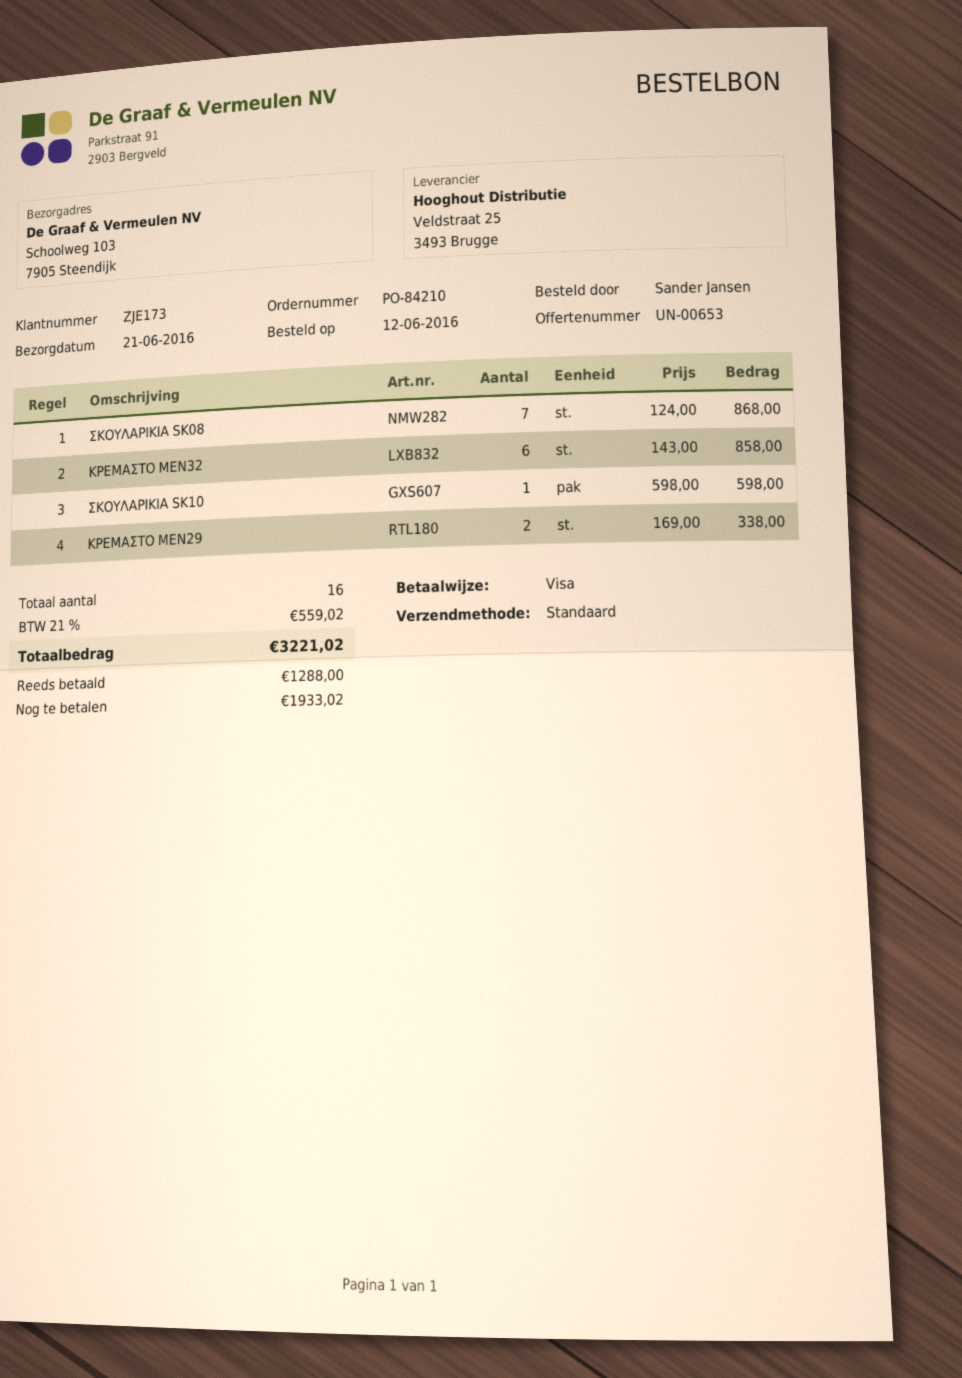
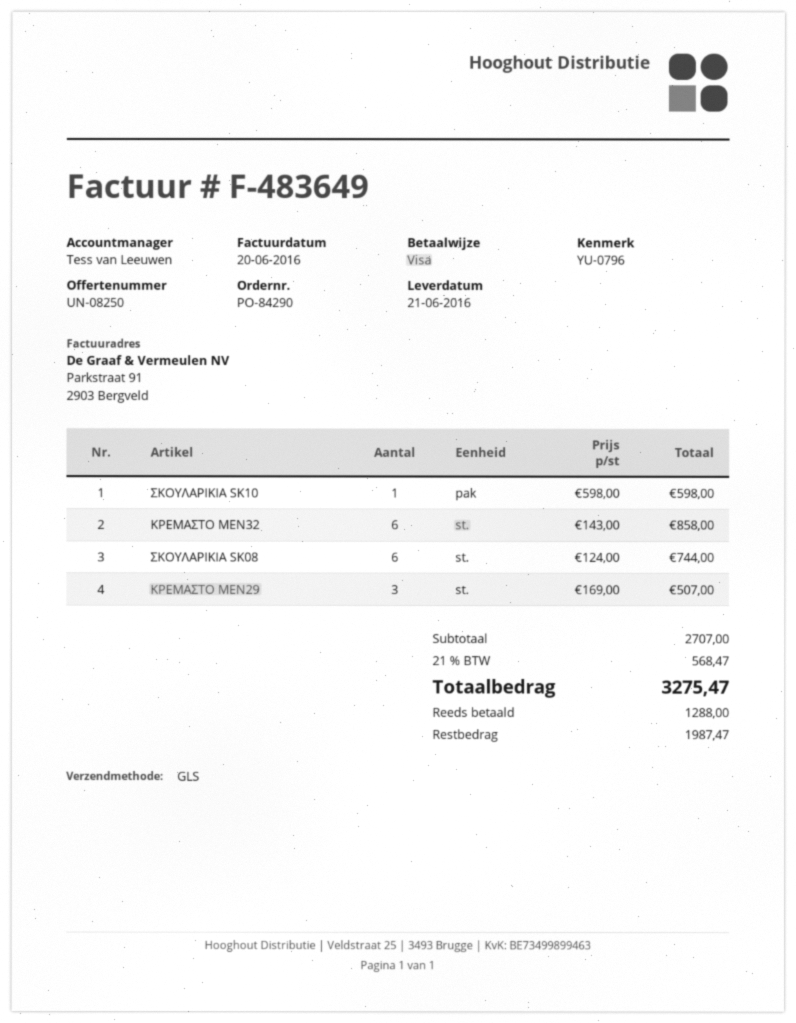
quote number: UN-00653 -> UN-08250
order number: PO-84210 -> PO-84290
shipping method: standard -> GLS
ΣΚΟΥΛΑΡΙΚΙΑ SK08: 7 x 124.00 = 868.00 -> 6 x 124.00 = 744.00
ΚΡΕΜΑΣΤΟ ΜΕΝ29: 2 x 169.00 = 338.00 -> 3 x 169.00 = 507.00
tax: 21% = 559.02 -> 21% = 568.47
total: 3221.02 -> 3275.47
balance: 1933.02 -> 1987.47

